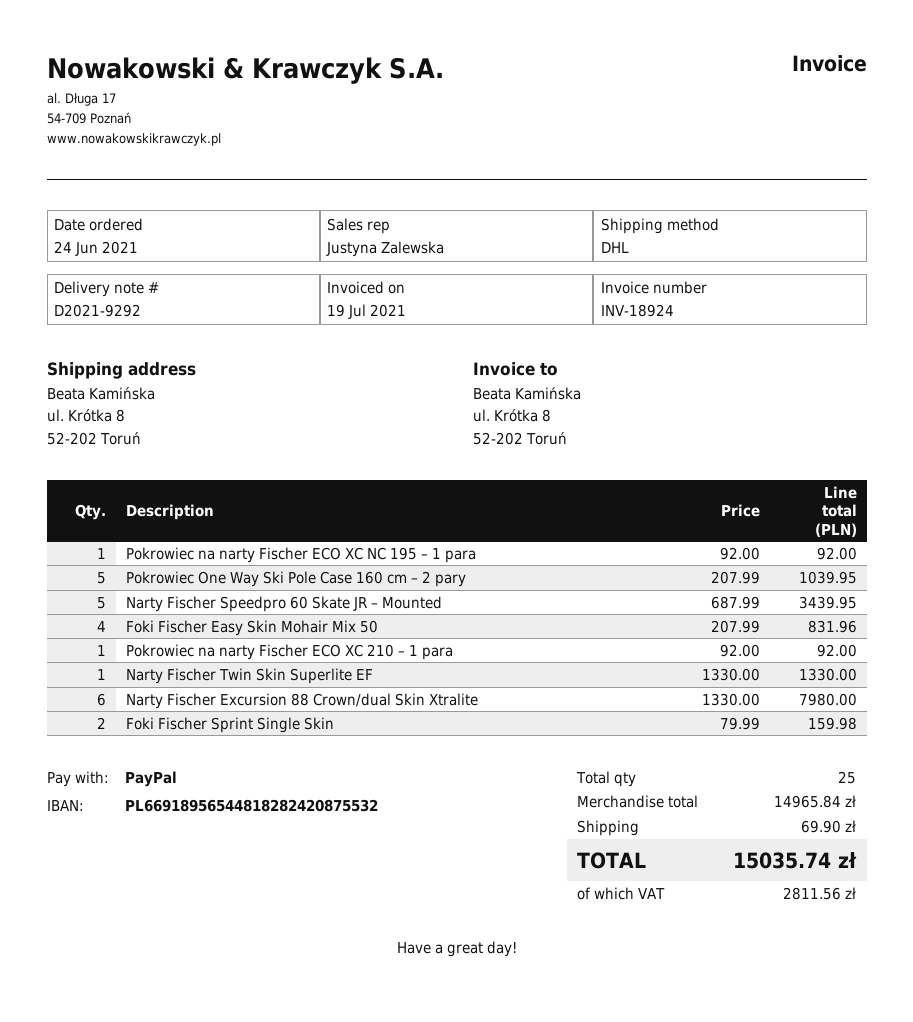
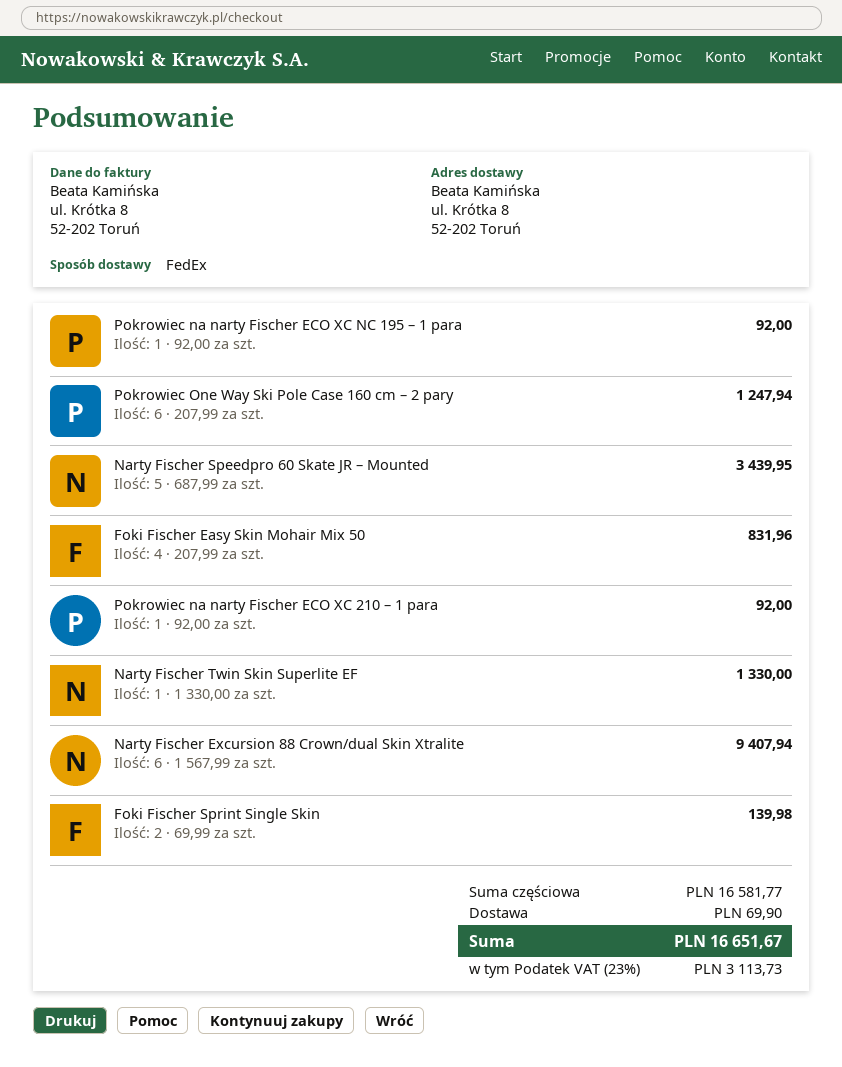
shipping method: DHL -> FedEx
Pokrowiec One Way Ski Pole Case 160 cm – 2 pary: 5 x 207.99 = 1039.95 -> 6 x 207.99 = 1247.94
Narty Fischer Excursion 88 Crown/dual Skin Xtralite: 6 x 1330.00 = 7980.00 -> 6 x 1567.99 = 9407.94
Foki Fischer Sprint Single Skin: 2 x 79.99 = 159.98 -> 2 x 69.99 = 139.98
subtotal: 14965.84 -> 16581.77
tax: 2811.56 -> 3113.73
total: 15035.74 -> 16651.67

